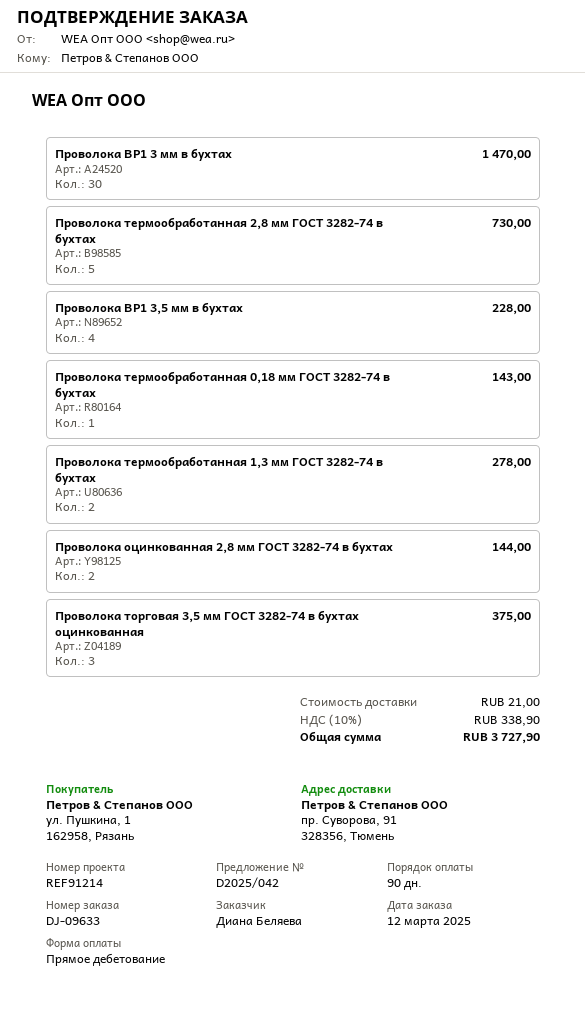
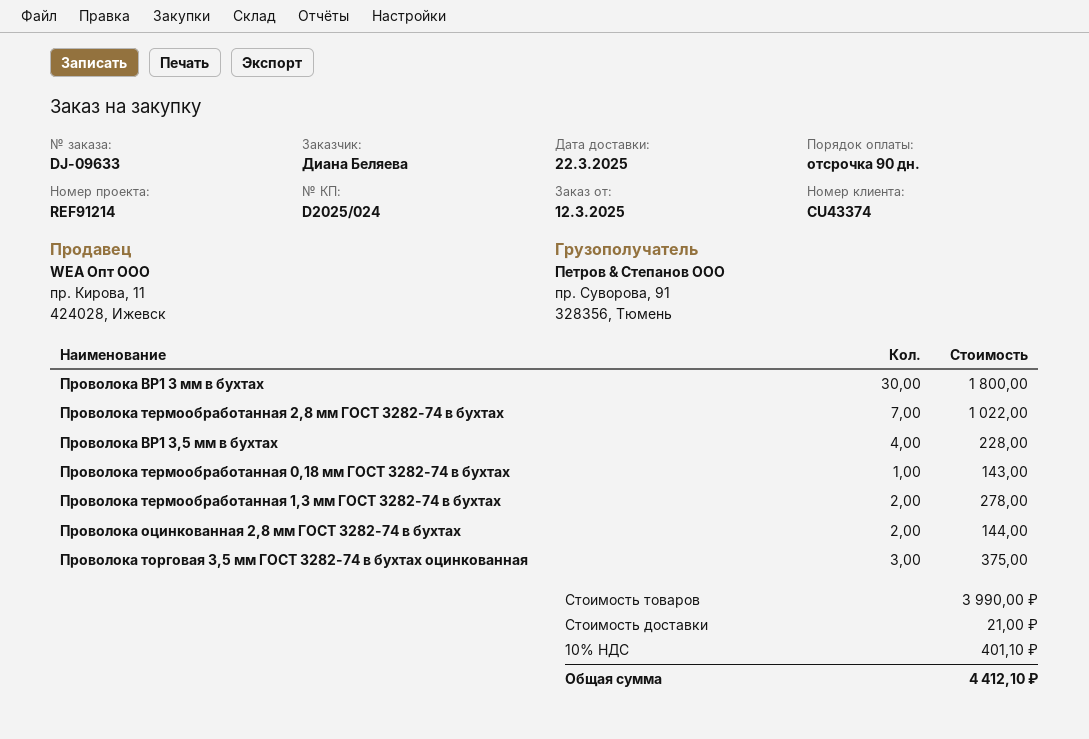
quote number: D2025/042 -> D2025/024
Проволока ВР1 3 мм в бухтах: 30 for 1470.00 -> 30 for 1800.00
Проволока термообработанная 2,8 мм ГОСТ 3282-74 в бухтах: 5 for 730.00 -> 7 for 1022.00
tax: 10% = 338.90 -> 10% = 401.10
total: 3727.90 -> 4412.10

